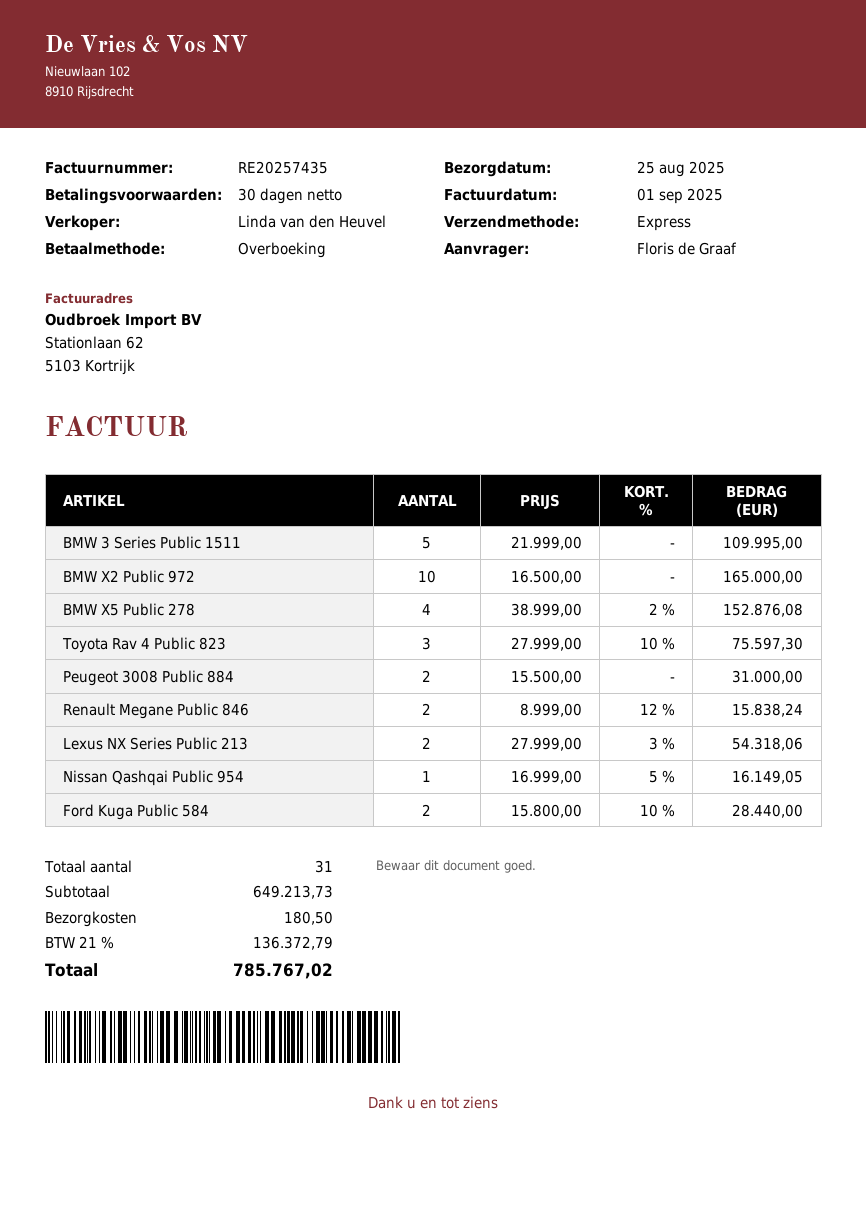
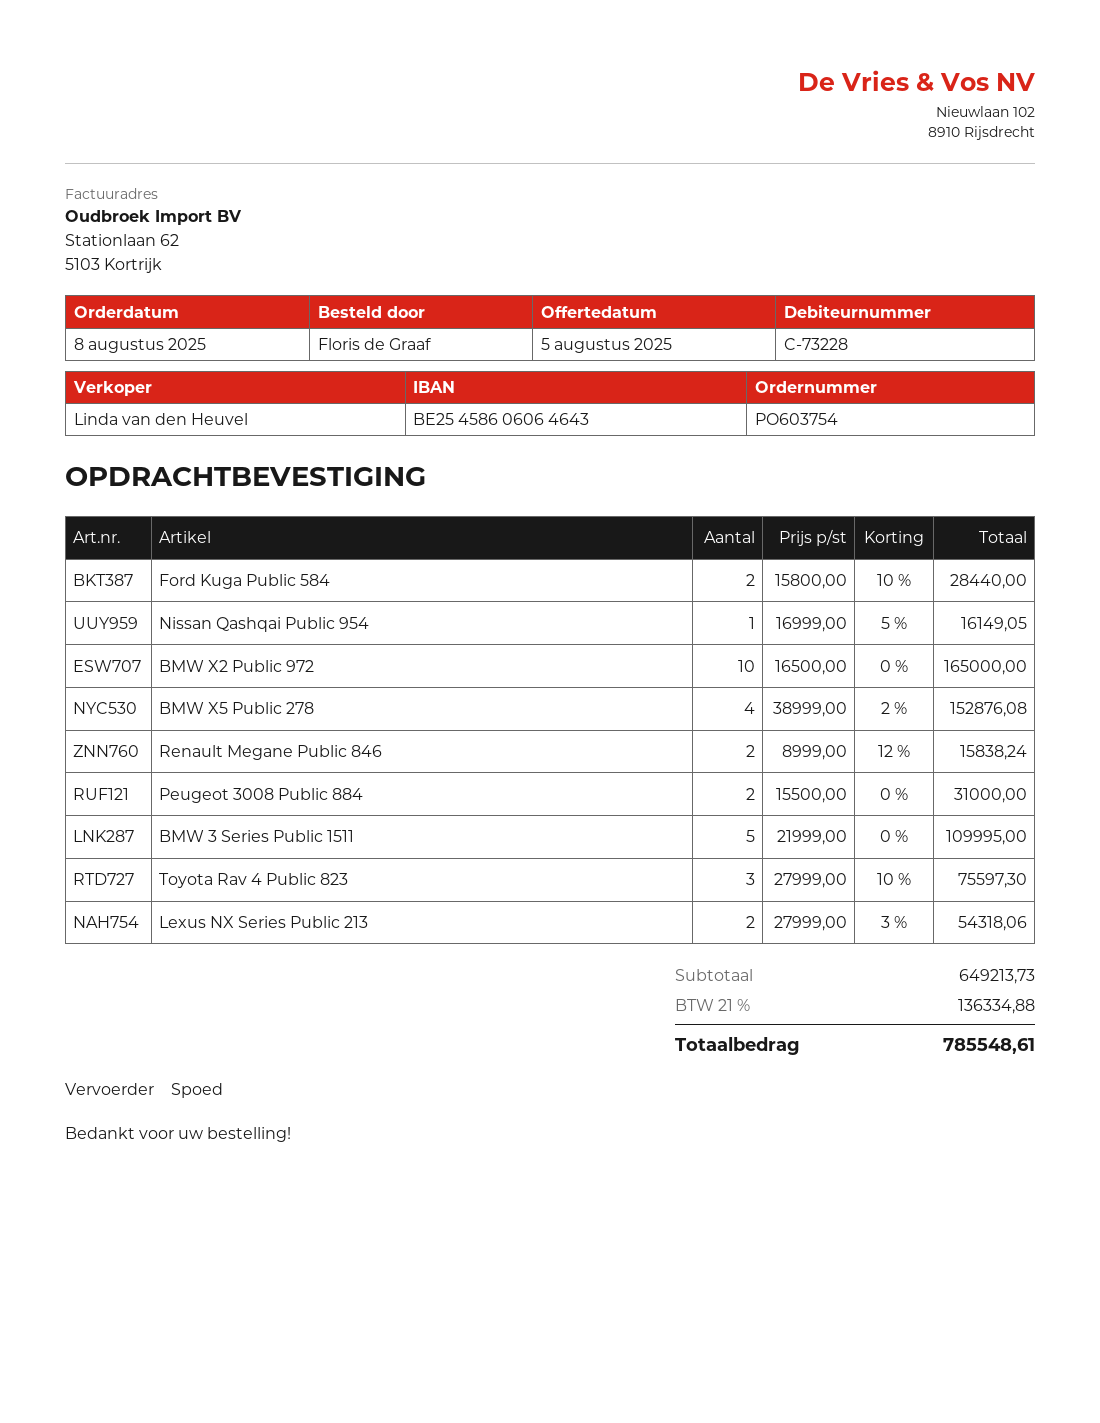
shipping: 180.50 -> none
tax: 21% = 136372.79 -> 21% = 136334.88
total: 785767.02 -> 785548.61

